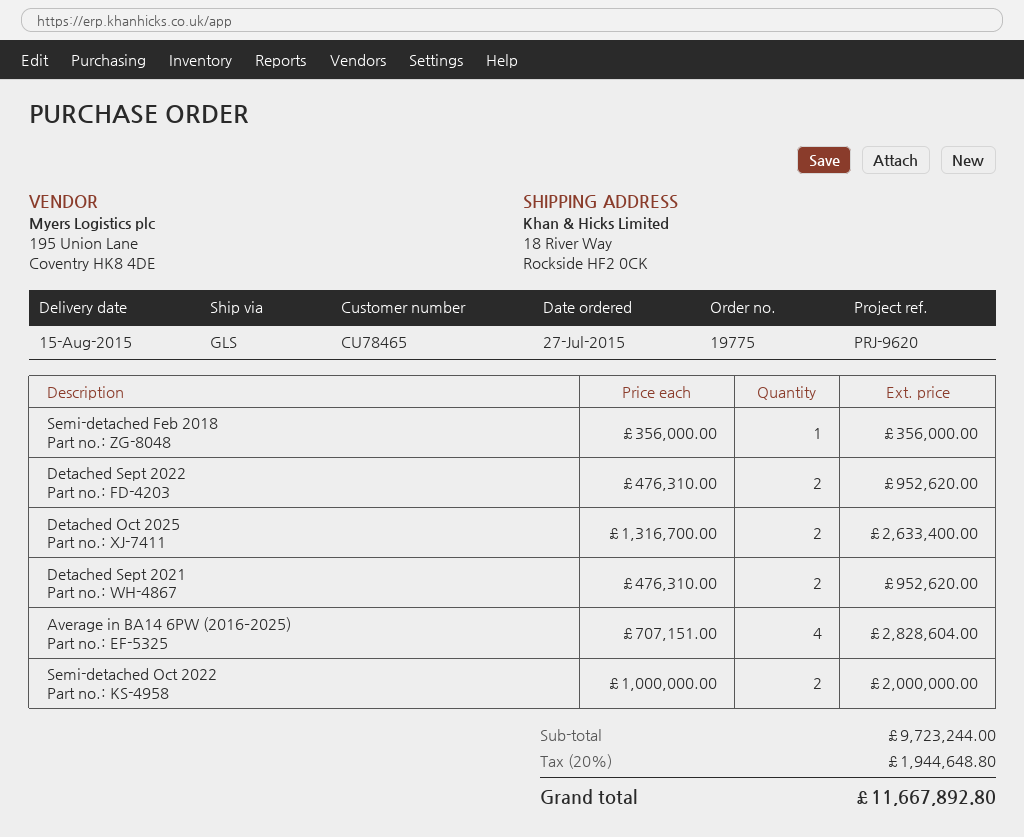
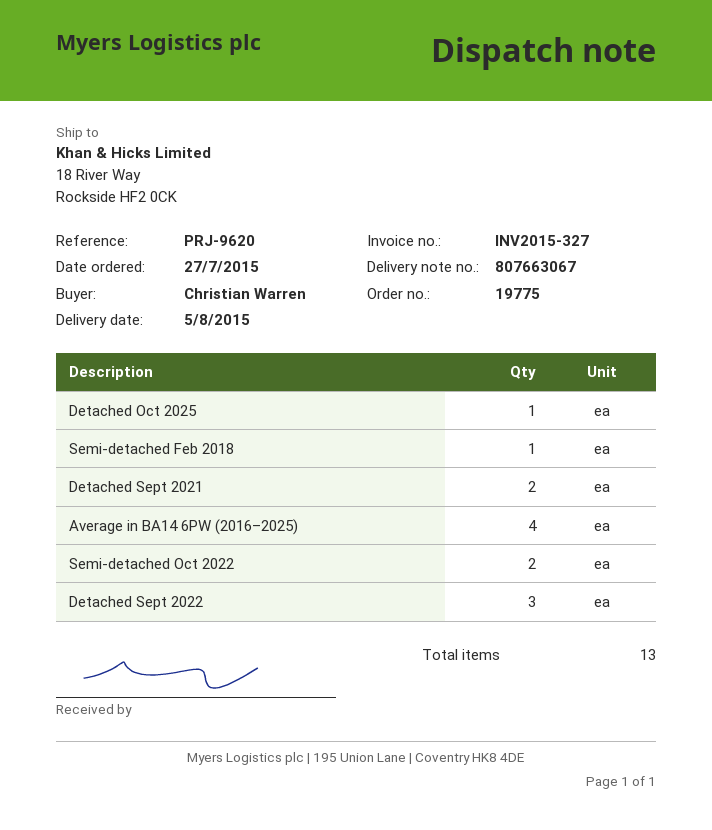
delivery date: 2015-08-15 -> 2015-08-05
Detached Sept 2022: 2 -> 3
Detached Oct 2025: 2 -> 1

